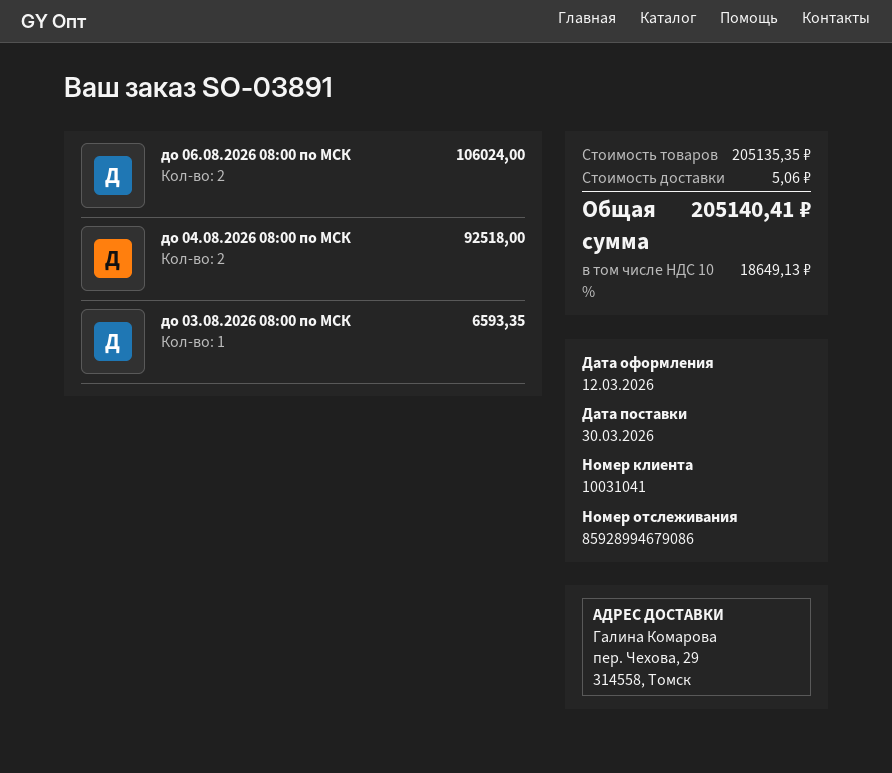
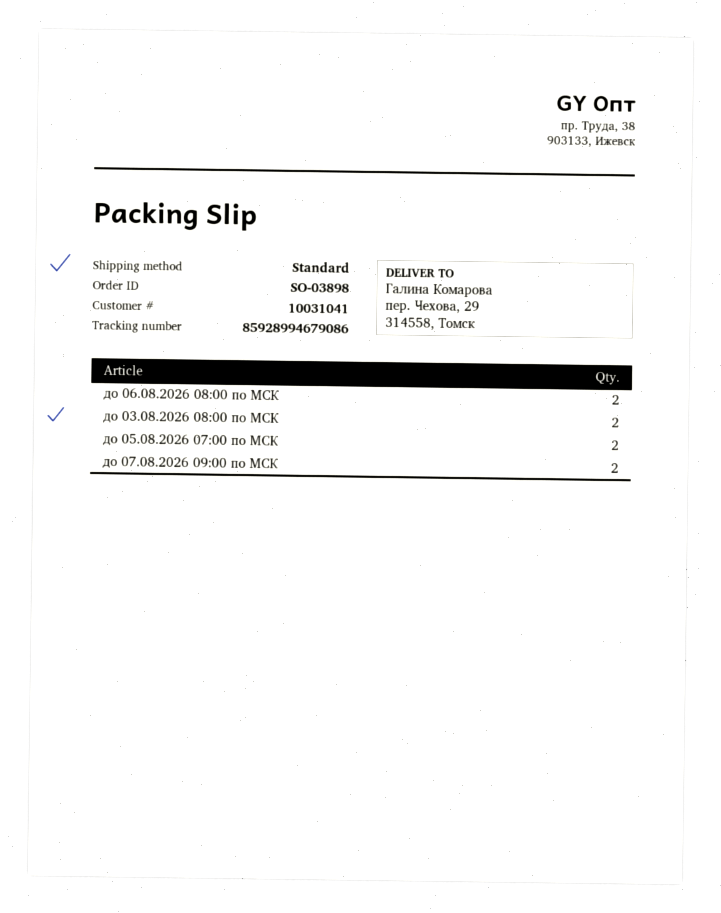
order number: SO-03891 -> SO-03898
до 04.08.2026 08:00 по МСК: 2 -> none
до 03.08.2026 08:00 по МСК: 1 -> 2
до 05.08.2026 07:00 по МСК: none -> 2
до 07.08.2026 09:00 по МСК: none -> 2

